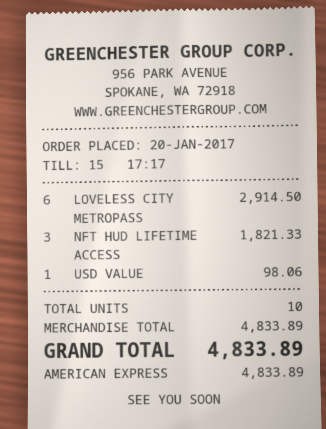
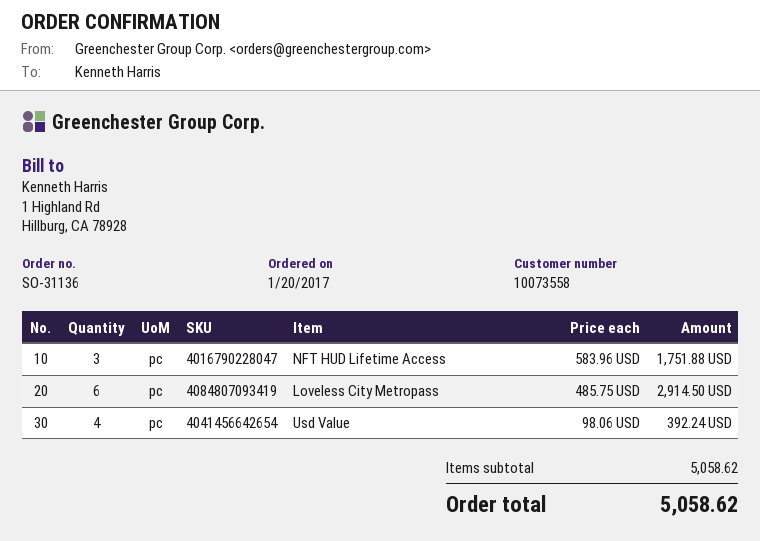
NFT HUD LIFETIME ACCESS: 3 for 1821.33 -> 3 for 1751.88
USD VALUE: 1 for 98.06 -> 4 for 392.24
subtotal: 4833.89 -> 5058.62
total: 4833.89 -> 5058.62

